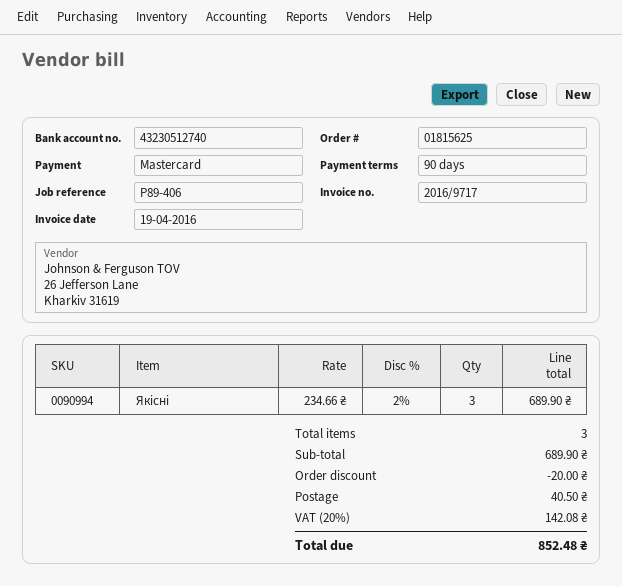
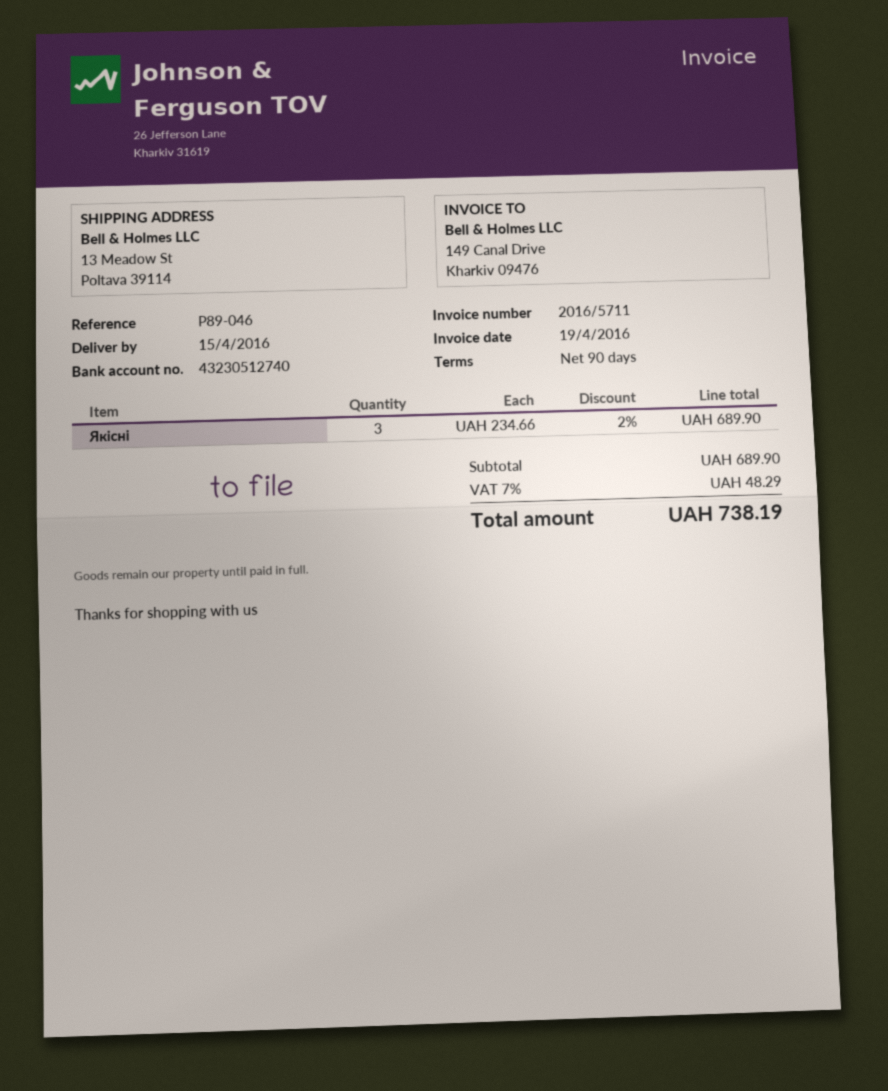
invoice number: 2016/9717 -> 2016/5711
reference: P89-406 -> P89-046
discount: 20.00 -> none
shipping: 40.50 -> none
tax: 20% = 142.08 -> 7% = 48.29
total: 852.48 -> 738.19

